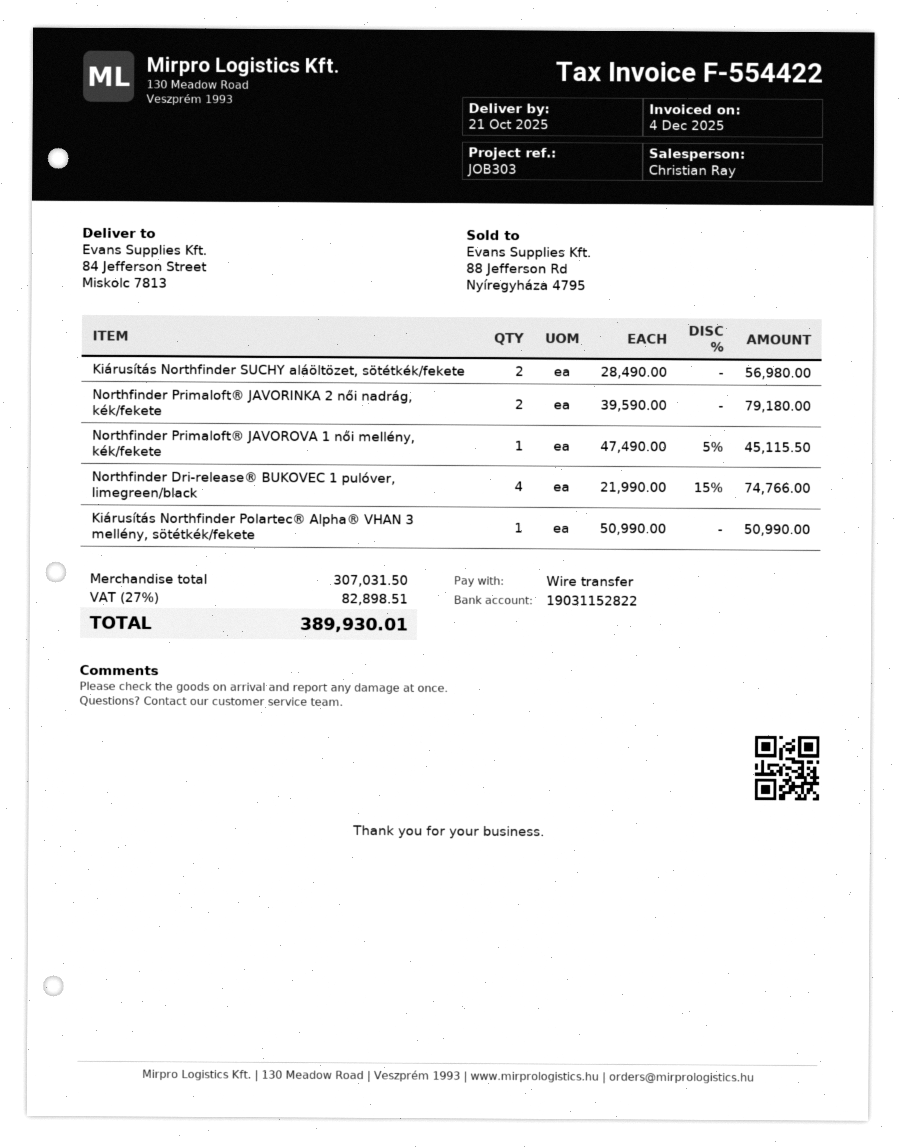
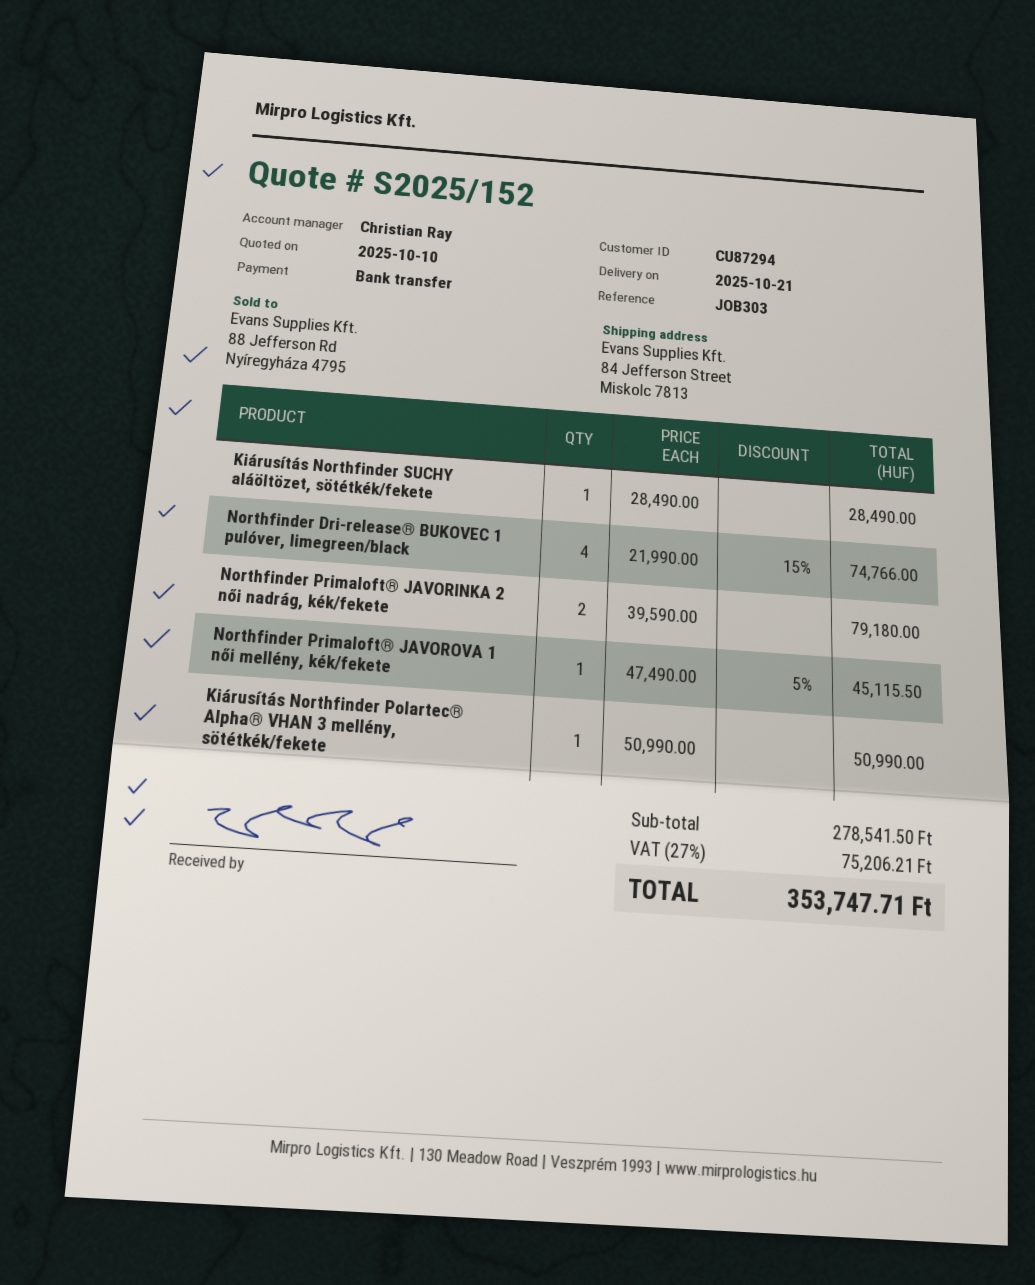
Kiárusítás Northfinder SUCHY aláöltözet, sötétkék/fekete: 2 x 28490.00 = 56980.00 -> 1 x 28490.00 = 28490.00
subtotal: 307031.50 -> 278541.50
tax: 27% = 82898.51 -> 27% = 75206.21
total: 389930.01 -> 353747.71

